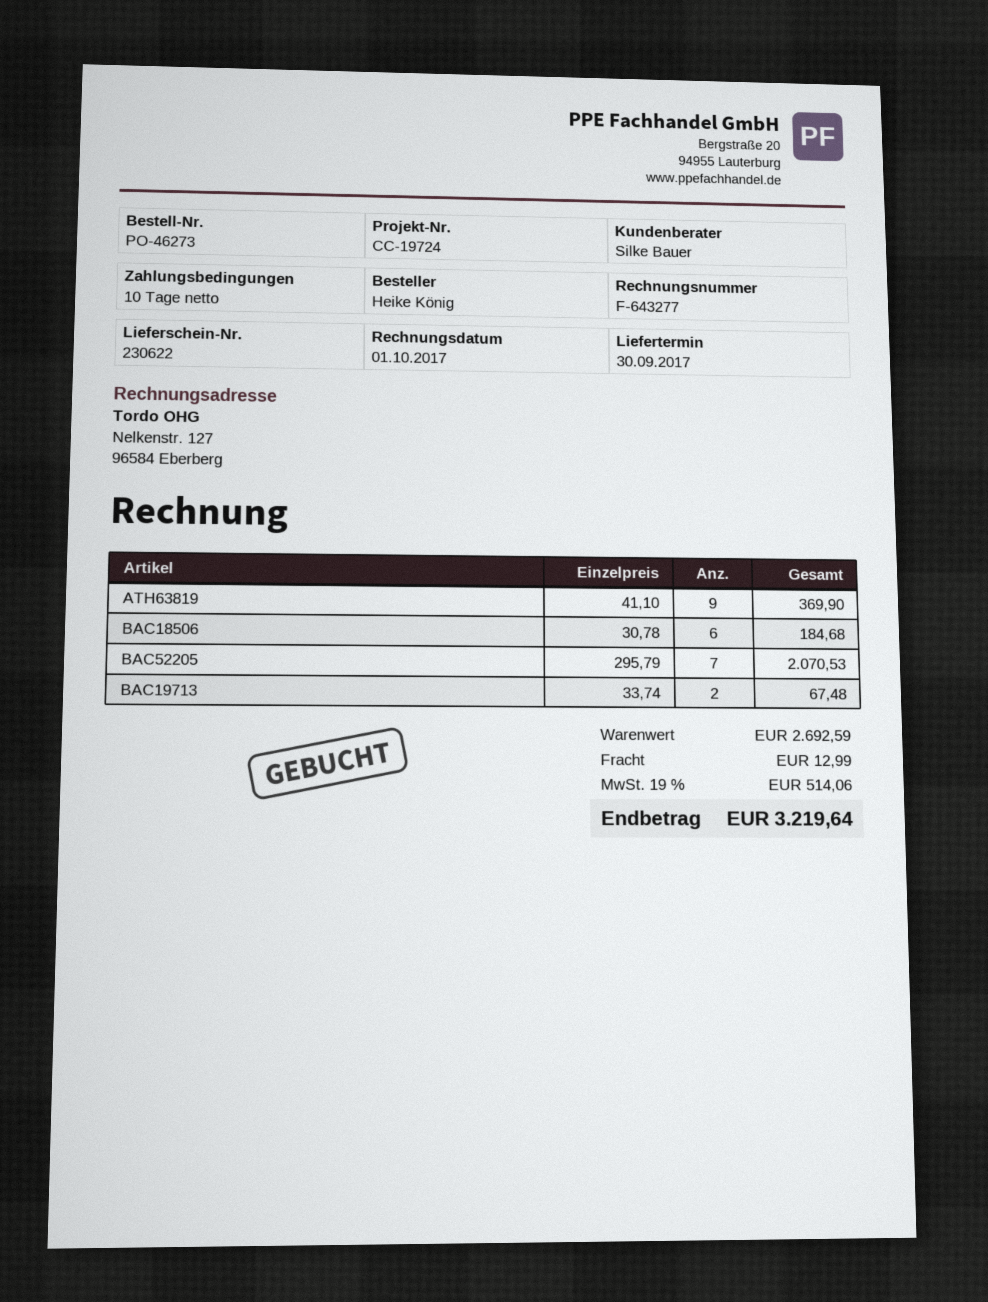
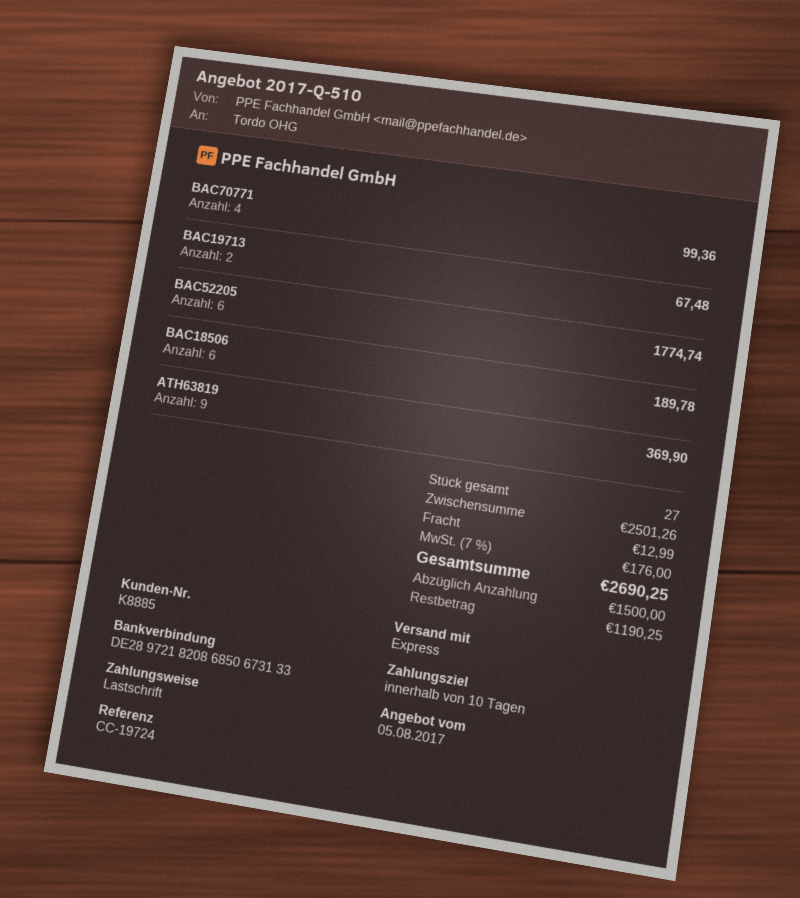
BAC18506: 6 for 184.68 -> 6 for 189.78
BAC52205: 7 for 2070.53 -> 6 for 1774.74
BAC70771: none -> 4 for 99.36
subtotal: 2692.59 -> 2501.26
tax: 19% = 514.06 -> 7% = 176.00
total: 3219.64 -> 2690.25

